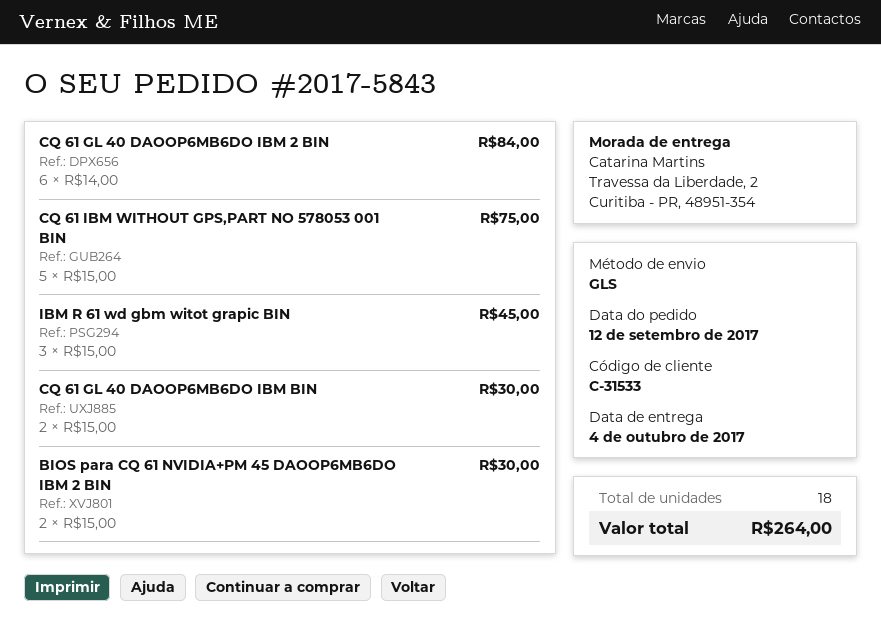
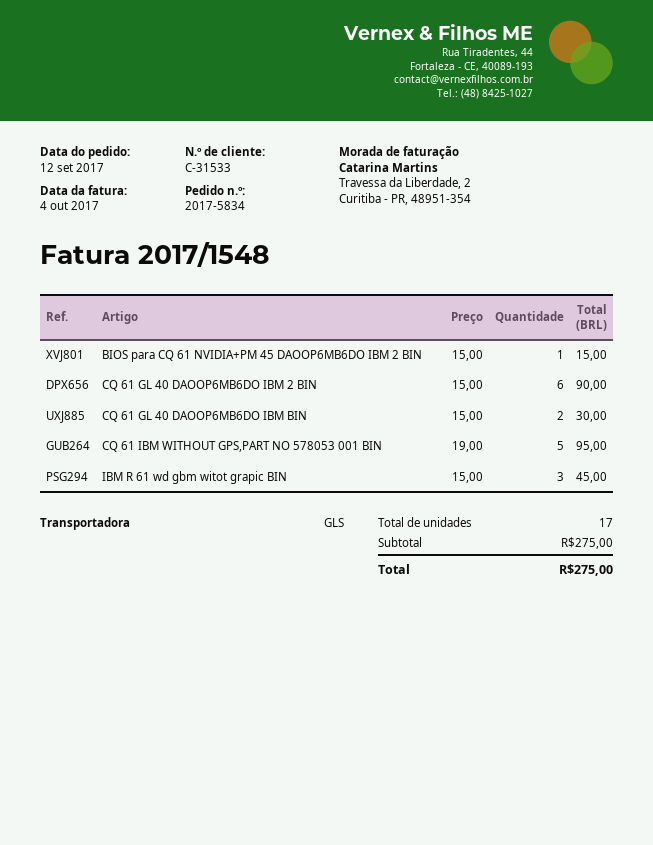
order number: 2017-5843 -> 2017-5834
CQ 61 GL 40 DAOOP6MB6DO IBM 2 BIN: 6 x 14.00 = 84.00 -> 6 x 15.00 = 90.00
CQ 61 IBM WITHOUT GPS,PART NO 578053 001 BIN: 5 x 15.00 = 75.00 -> 5 x 19.00 = 95.00
BIOS para CQ 61 NVIDIA+PM 45 DAOOP6MB6DO IBM 2 BIN: 2 x 15.00 = 30.00 -> 1 x 15.00 = 15.00
total quantity: 18 -> 17
total: 264.00 -> 275.00

